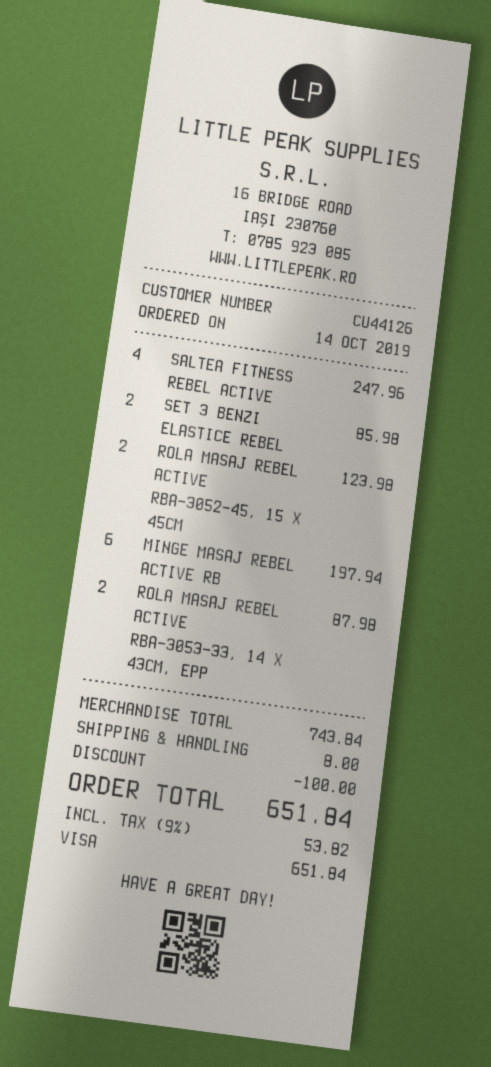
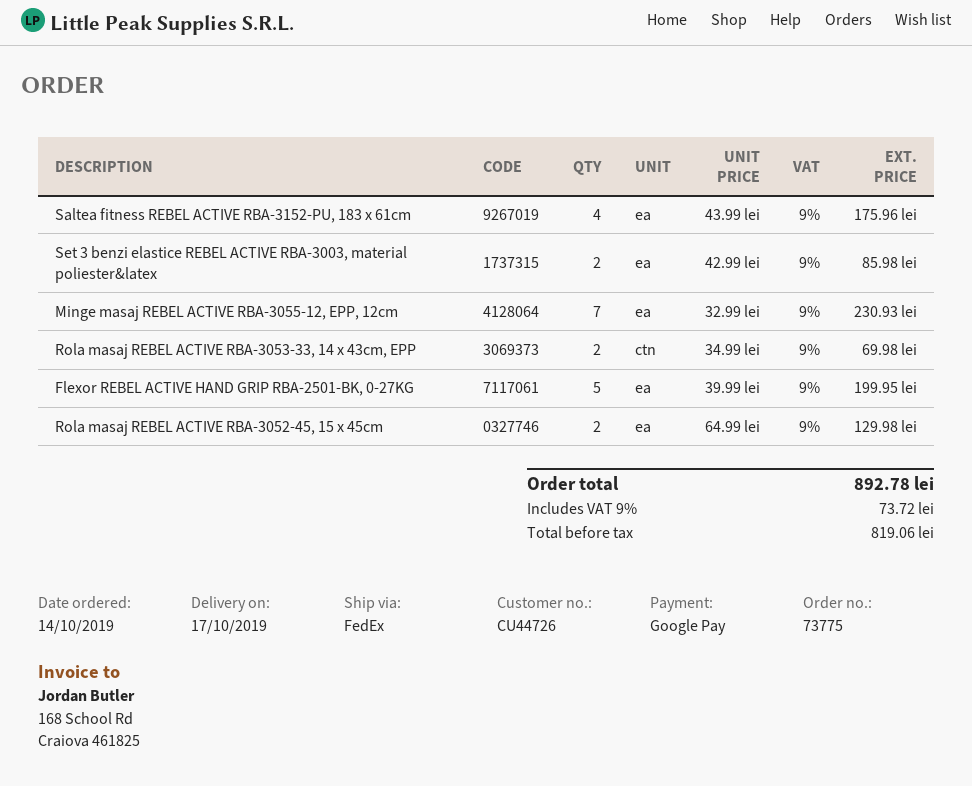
customer number: CU44126 -> CU44726
payment method: Visa -> Google Pay
SALTEA FITNESS REBEL ACTIVE: 4 for 247.96 -> 4 for 175.96
ROLA MASAJ REBEL ACTIVE RBA-3052-45, 15 X 45CM: 2 for 123.98 -> 2 for 129.98
MINGE MASAJ REBEL ACTIVE RB: 6 for 197.94 -> 7 for 230.93
ROLA MASAJ REBEL ACTIVE RBA-3053-33, 14 X 43CM, EPP: 2 for 87.98 -> 2 for 69.98
Flexor REBEL ACTIVE HAND GRIP RBA-2501-BK, 0-27KG: none -> 5 for 199.95
discount: 100.00 -> none
shipping: 8.00 -> none
tax: 9% = 53.82 -> 9% = 73.72
total: 651.84 -> 892.78

